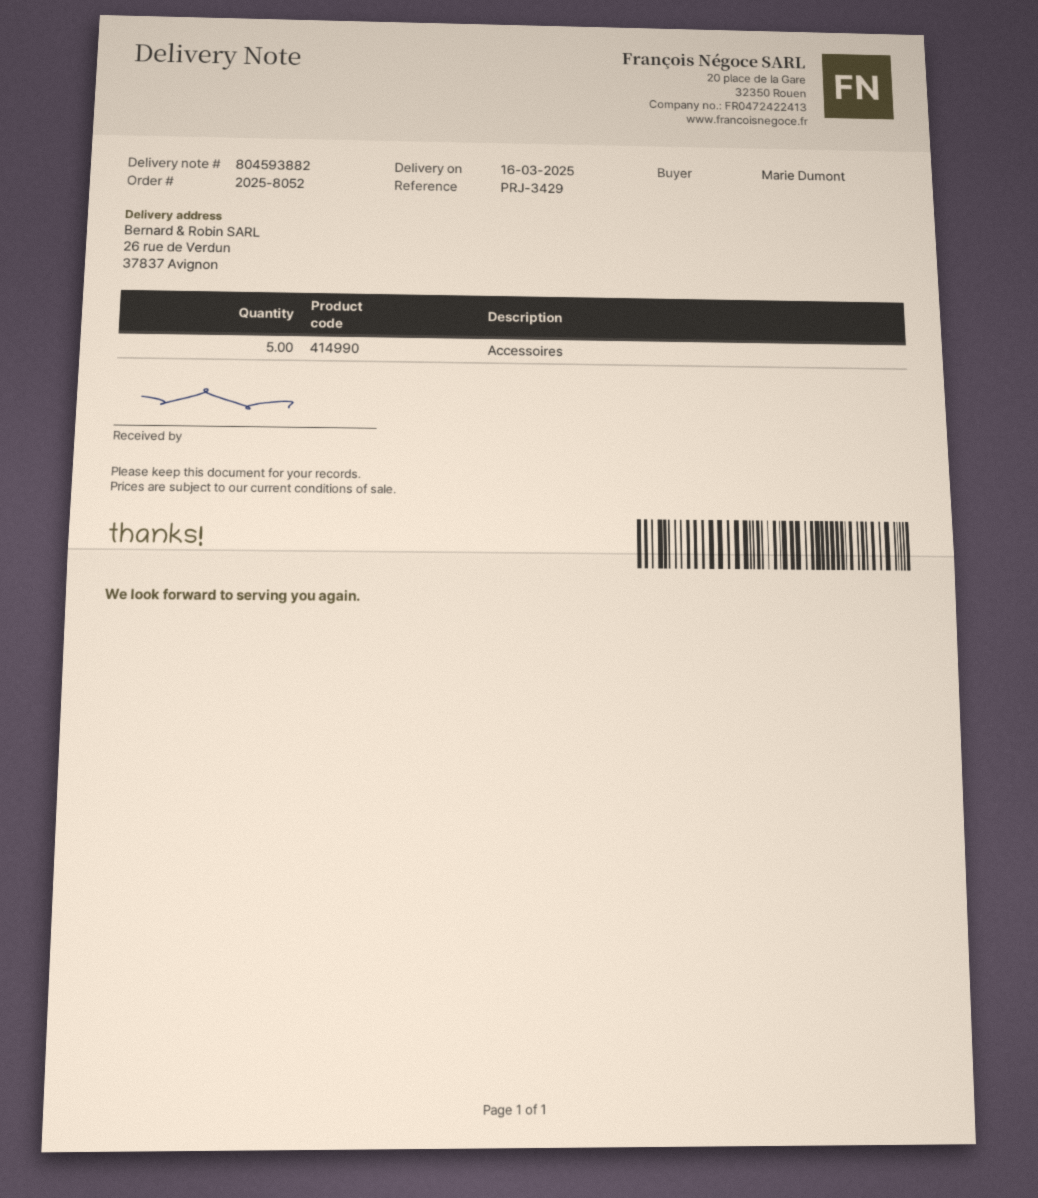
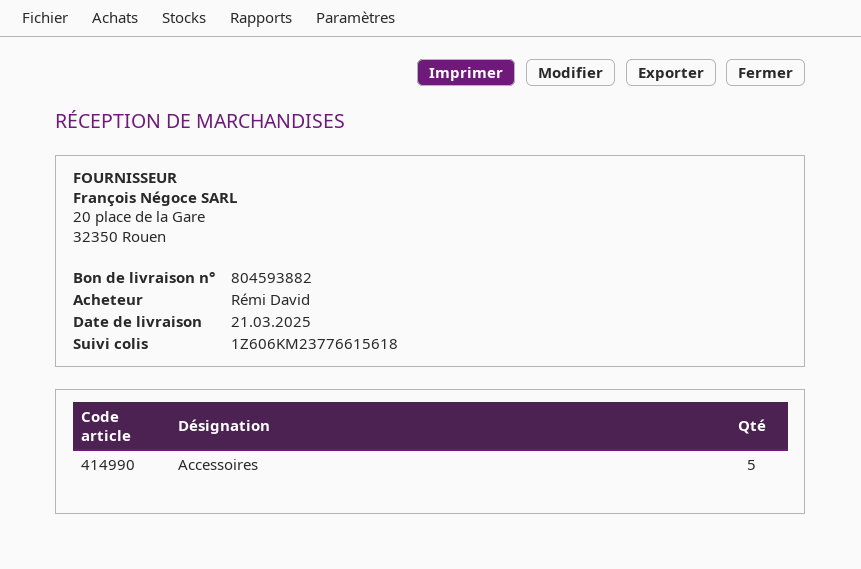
delivery date: 2025-03-16 -> 2025-03-21
ordered by: Marie Dumont -> Rémi David

